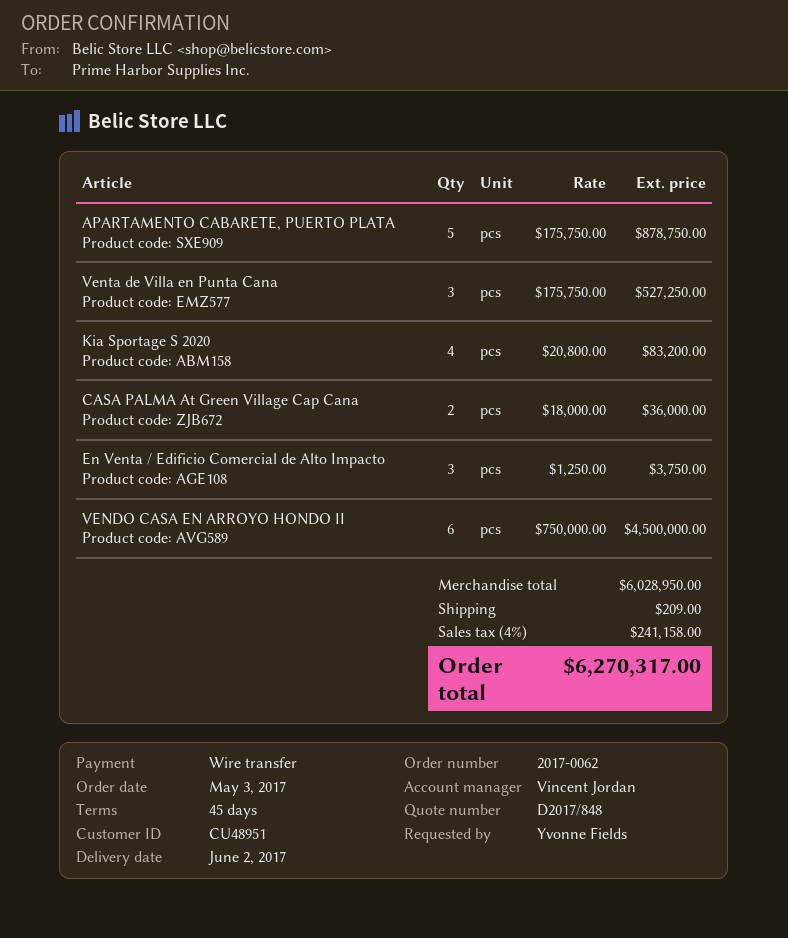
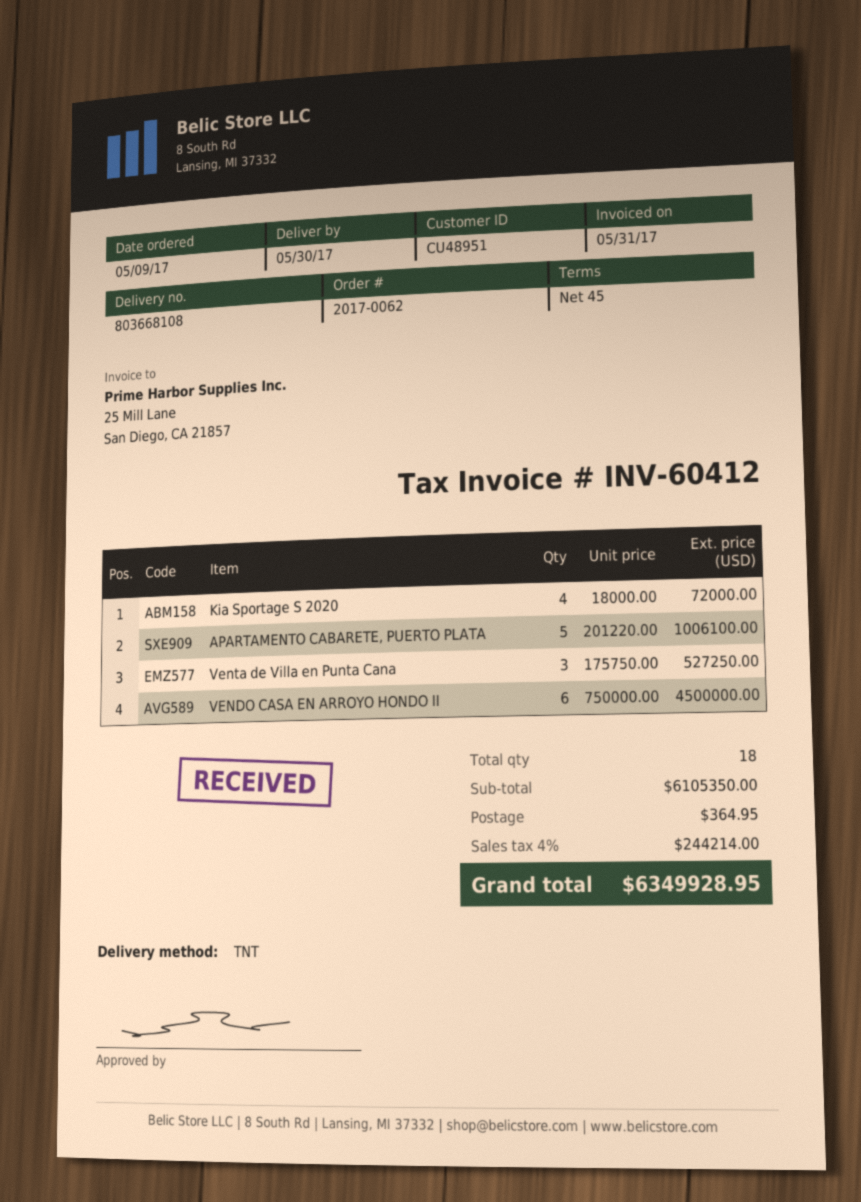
order date: 2017-05-03 -> 2017-05-09
delivery date: 2017-06-02 -> 2017-05-30
APARTAMENTO CABARETE, PUERTO PLATA: 5 x 175750.00 = 878750.00 -> 5 x 201220.00 = 1006100.00
Kia Sportage S 2020: 4 x 20800.00 = 83200.00 -> 4 x 18000.00 = 72000.00
CASA PALMA At Green Village Cap Cana: 2 x 18000.00 = 36000.00 -> none
En Venta / Edificio Comercial de Alto Impacto: 3 x 1250.00 = 3750.00 -> none
subtotal: 6028950.00 -> 6105350.00
shipping: 209.00 -> 364.95
tax: 4% = 241158.00 -> 4% = 244214.00
total: 6270317.00 -> 6349928.95

